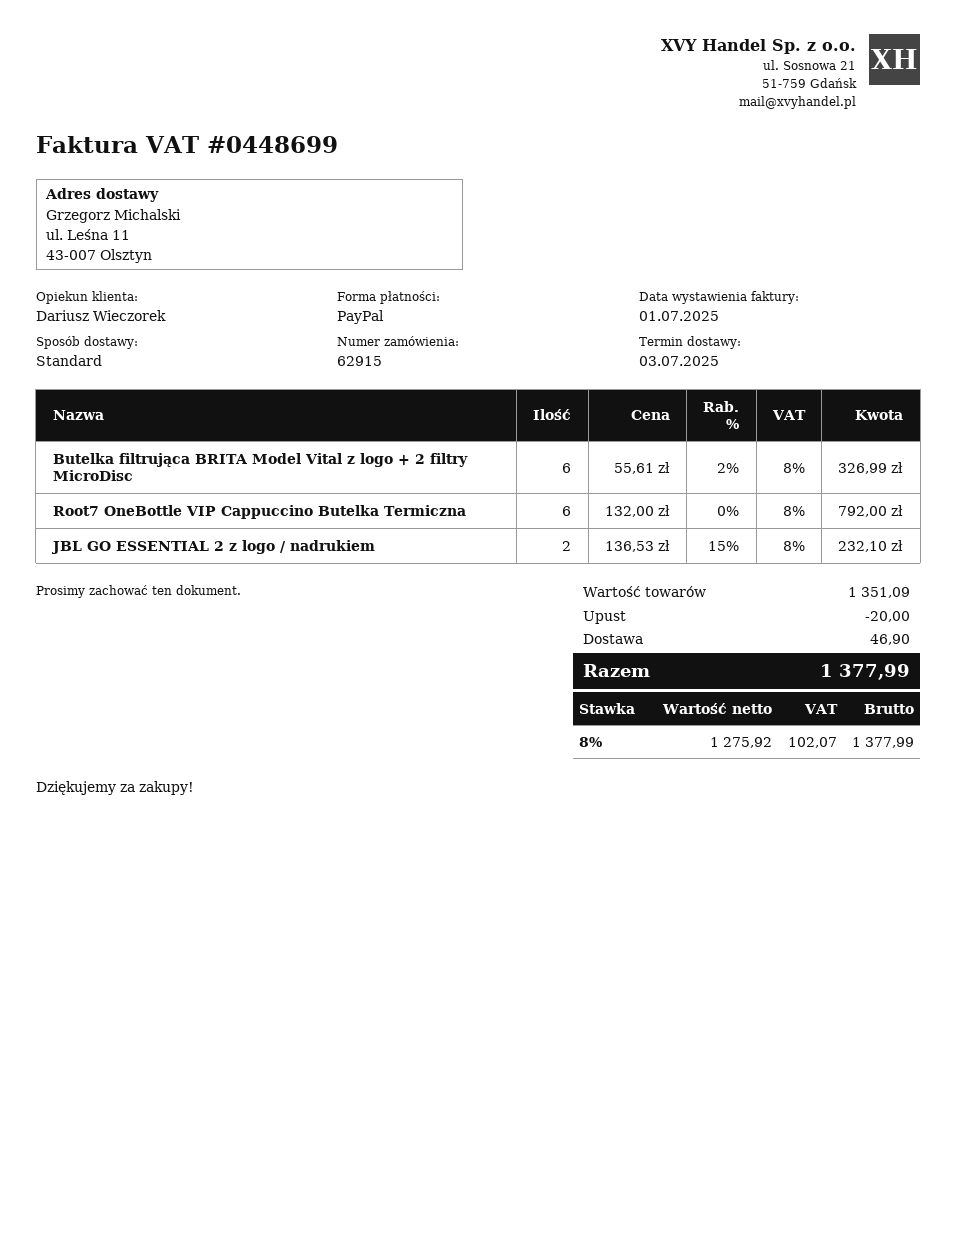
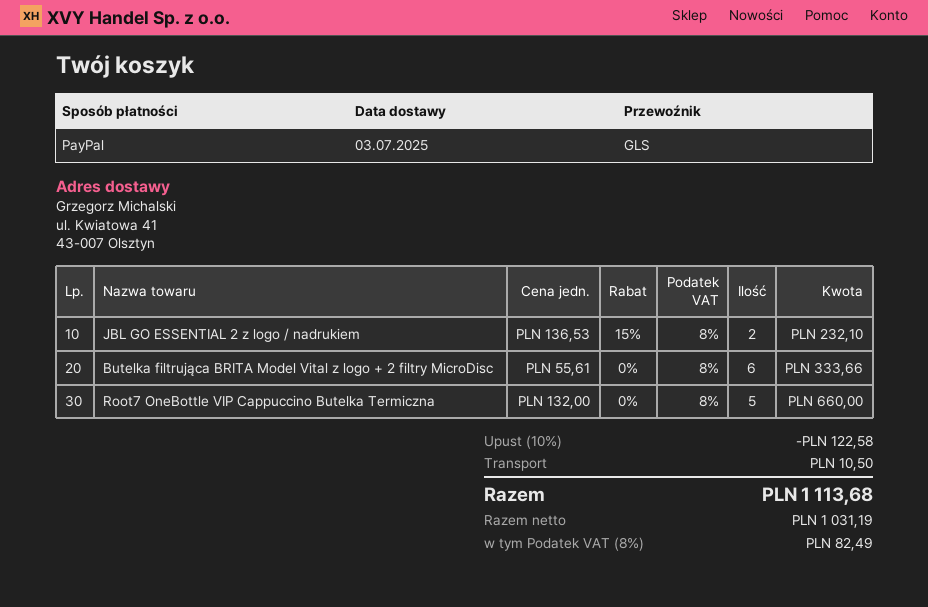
shipping method: standard -> GLS
ship to: ul. Leśna 11, 43-007 Olsztyn -> ul. Kwiatowa 41, 43-007 Olsztyn
Butelka filtrująca BRITA Model Vital z logo + 2 filtry MicroDisc: 6 x 55.61 - 2% = 326.99 -> 6 x 55.61 = 333.66
Root7 OneBottle VIP Cappuccino Butelka Termiczna: 6 x 132.00 = 792.00 -> 5 x 132.00 = 660.00
discount: 20.00 -> 122.58
shipping: 46.90 -> 10.50
net: 1275.92 -> 1031.19
tax: 8% = 102.07 -> 8% = 82.49
total: 1377.99 -> 1113.68

